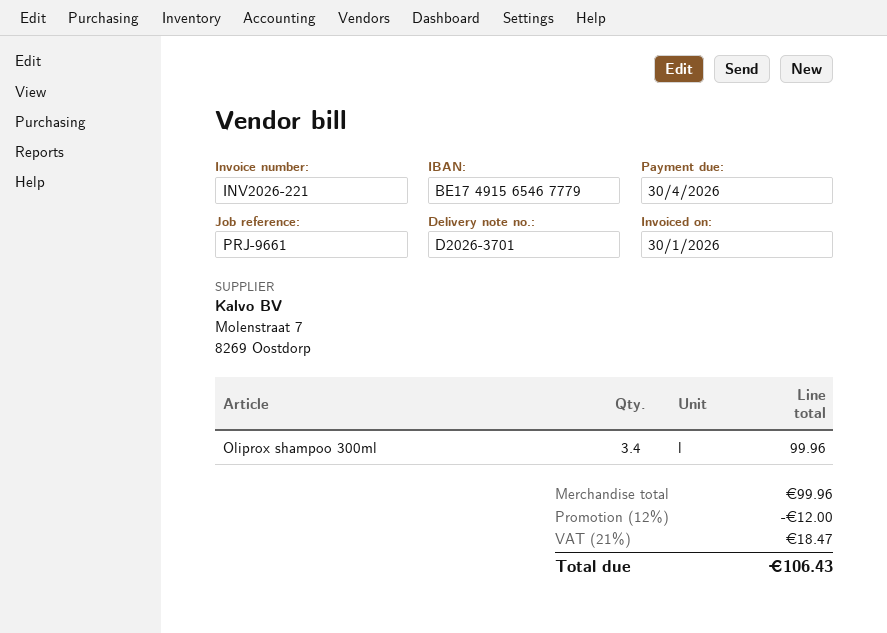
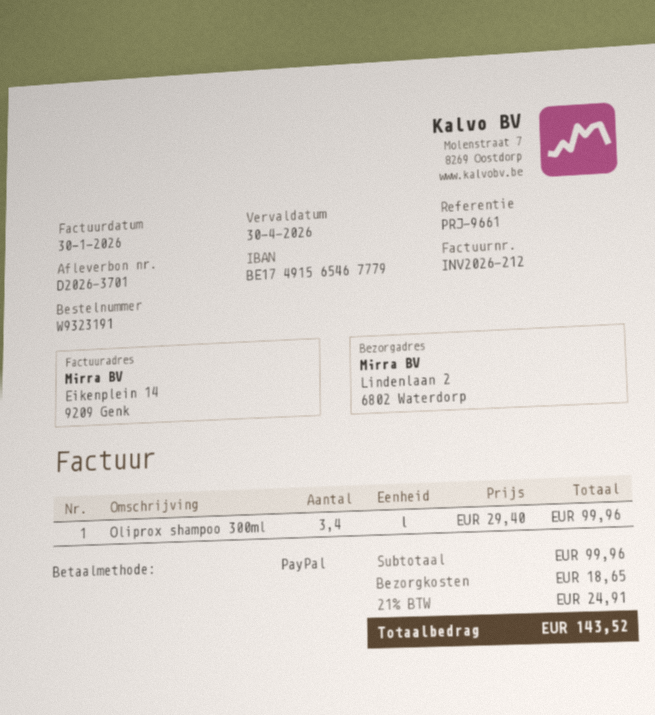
invoice number: INV2026-221 -> INV2026-212
discount: 12% = 12.00 -> none
shipping: none -> 18.65
tax: 21% = 18.47 -> 21% = 24.91
total: 106.43 -> 143.52

